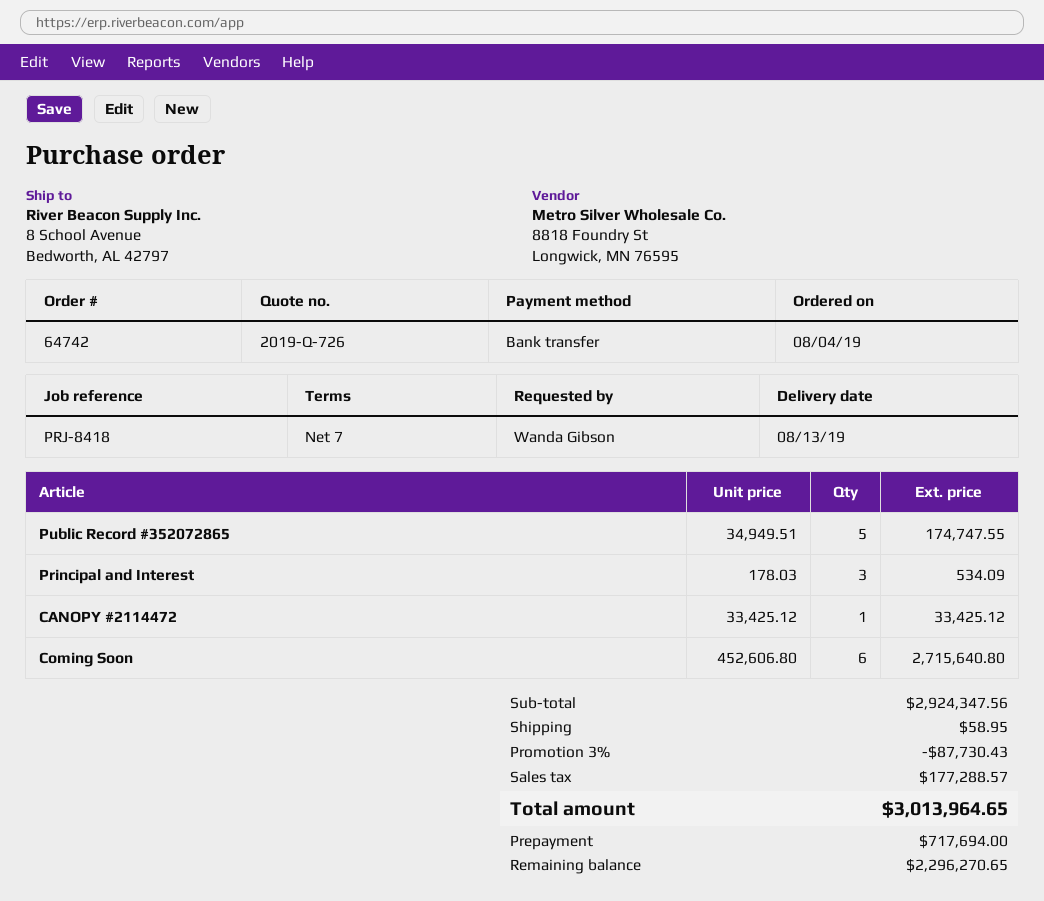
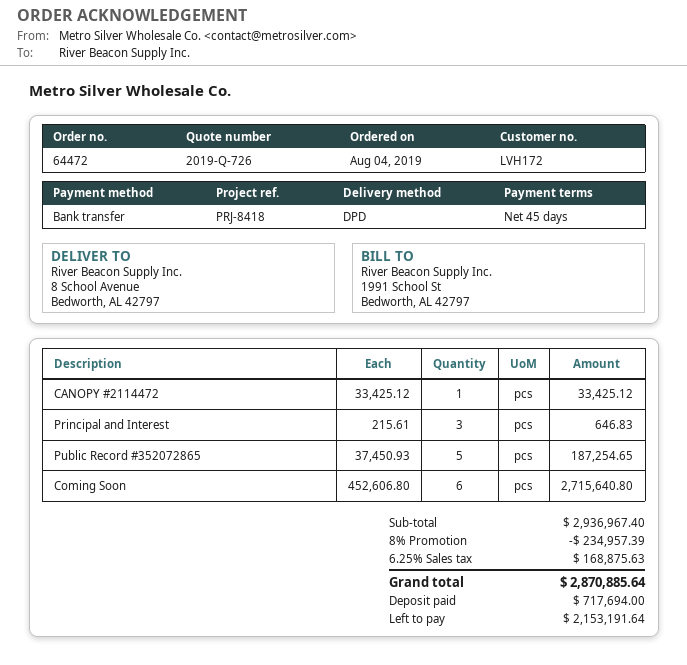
order number: 64742 -> 64472
payment terms: 7 days -> 45 days
Public Record #352072865: 5 x 34949.51 = 174747.55 -> 5 x 37450.93 = 187254.65
Principal and Interest: 3 x 178.03 = 534.09 -> 3 x 215.61 = 646.83
subtotal: 2924347.56 -> 2936967.40
discount: 3% = 87730.43 -> 8% = 234957.39
shipping: 58.95 -> none
tax: 177288.57 -> 168875.63
total: 3013964.65 -> 2870885.64
balance: 2296270.65 -> 2153191.64

